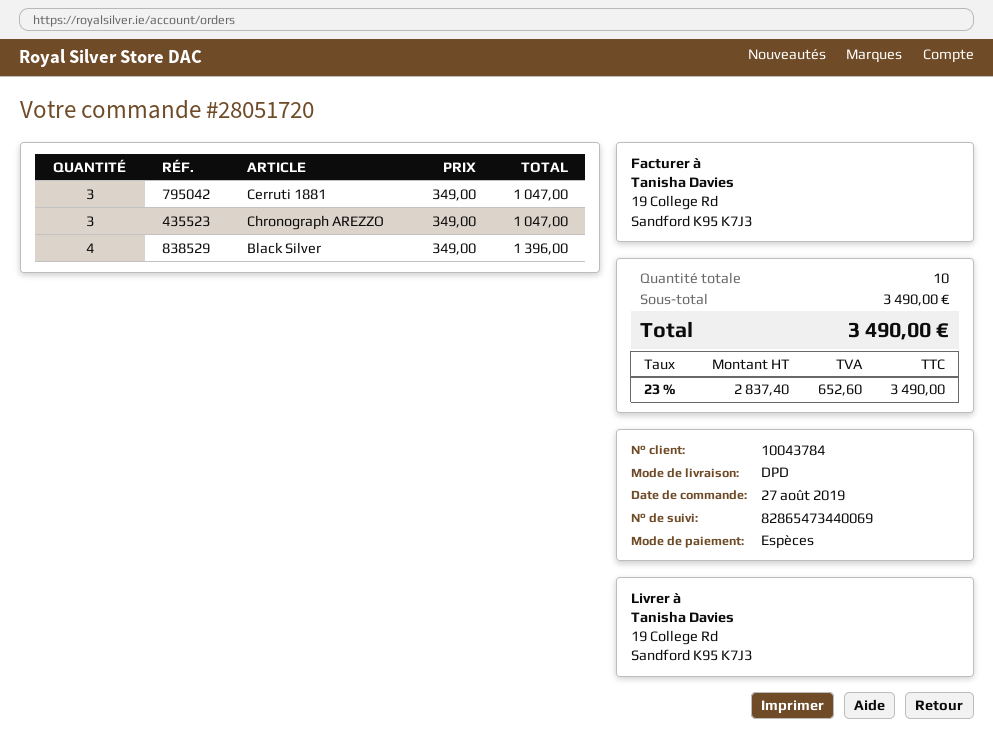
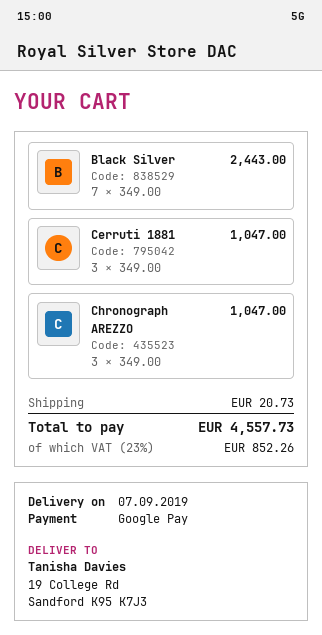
payment method: cash -> Google Pay
Black Silver: 4 x 349.00 = 1396.00 -> 7 x 349.00 = 2443.00
shipping: none -> 20.73
tax: 23% = 652.60 -> 23% = 852.26
total: 3490.00 -> 4557.73

